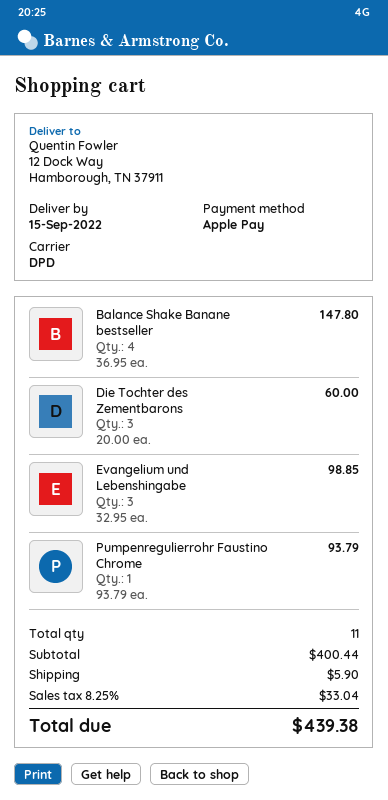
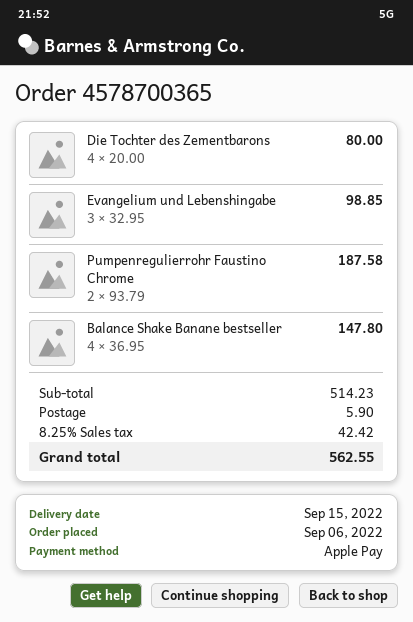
Die Tochter des Zementbarons: 3 x 20.00 = 60.00 -> 4 x 20.00 = 80.00
Pumpenregulierrohr Faustino Chrome: 1 x 93.79 = 93.79 -> 2 x 93.79 = 187.58
subtotal: 400.44 -> 514.23
tax: 8.25% = 33.04 -> 8.25% = 42.42
total: 439.38 -> 562.55

